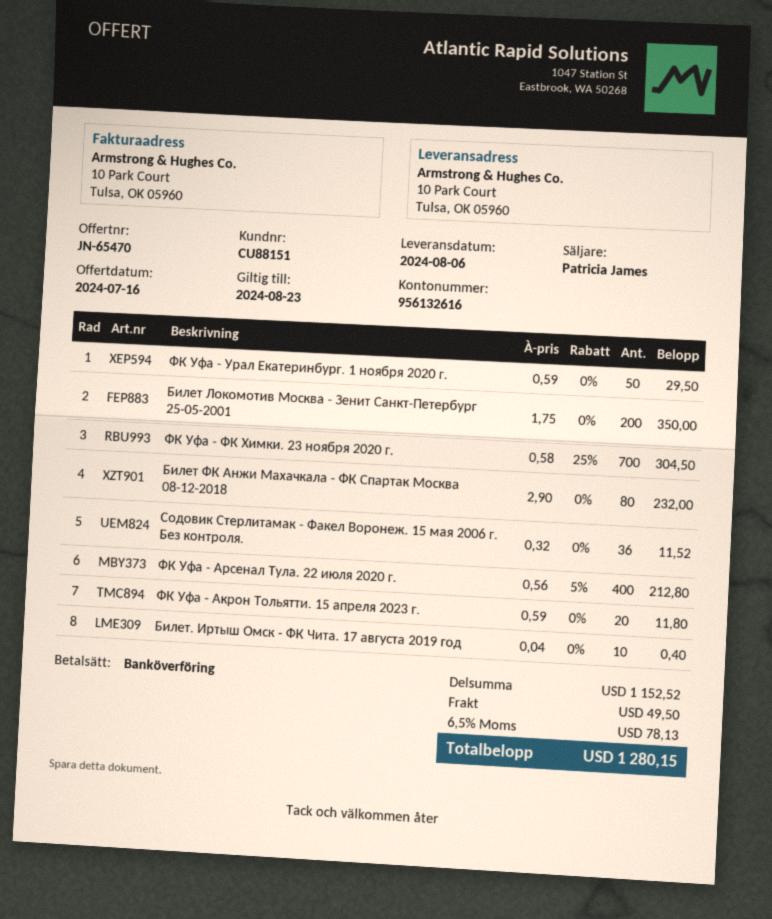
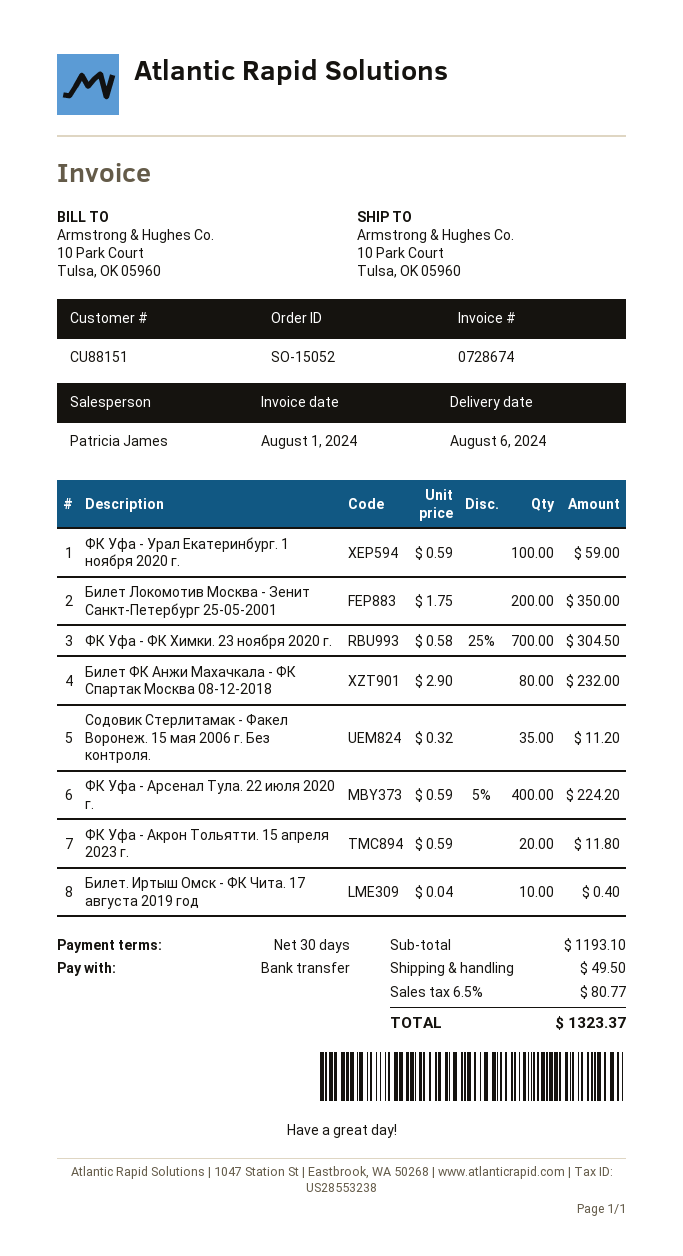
ФК Уфа - Урал Екатеринбург. 1 ноября 2020 г.: 50 x 0.59 = 29.50 -> 100 x 0.59 = 59.00
Содовик Стерлитамак - Факел Воронеж. 15 мая 2006 г. Без контроля.: 36 x 0.32 = 11.52 -> 35 x 0.32 = 11.20
ФК Уфа - Арсенал Тула. 22 июля 2020 г.: 400 x 0.56 - 5% = 212.80 -> 400 x 0.59 - 5% = 224.20
subtotal: 1152.52 -> 1193.10
tax: 6.5% = 78.13 -> 6.5% = 80.77
total: 1280.15 -> 1323.37

